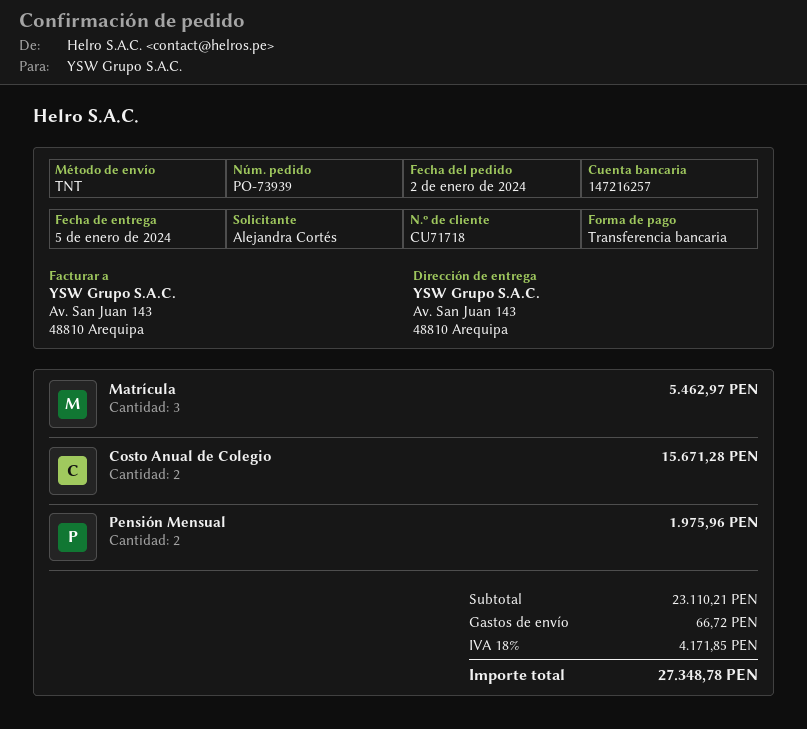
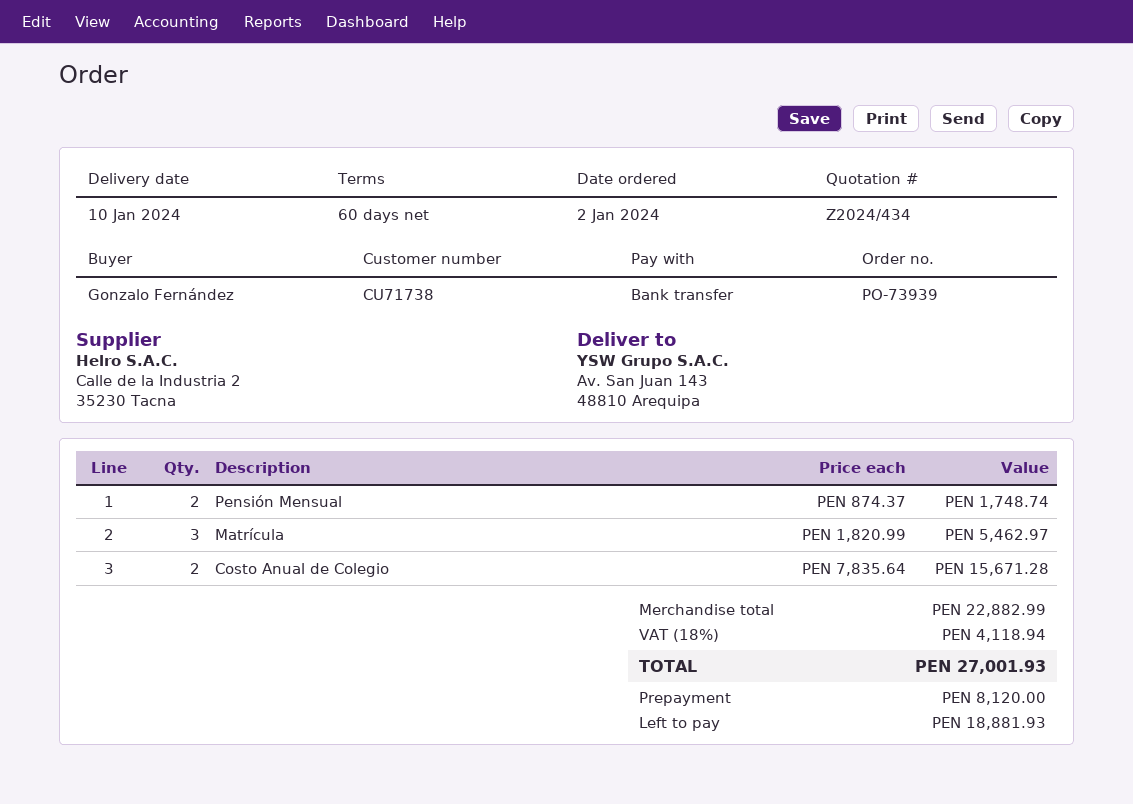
delivery date: 2024-01-05 -> 2024-01-10
customer number: CU71718 -> CU71738
ordered by: Alejandra Cortés -> Gonzalo Fernández
Pensión Mensual: 2 for 1975.96 -> 2 for 1748.74
subtotal: 23110.21 -> 22882.99
shipping: 66.72 -> none
tax: 18% = 4171.85 -> 18% = 4118.94
total: 27348.78 -> 27001.93

